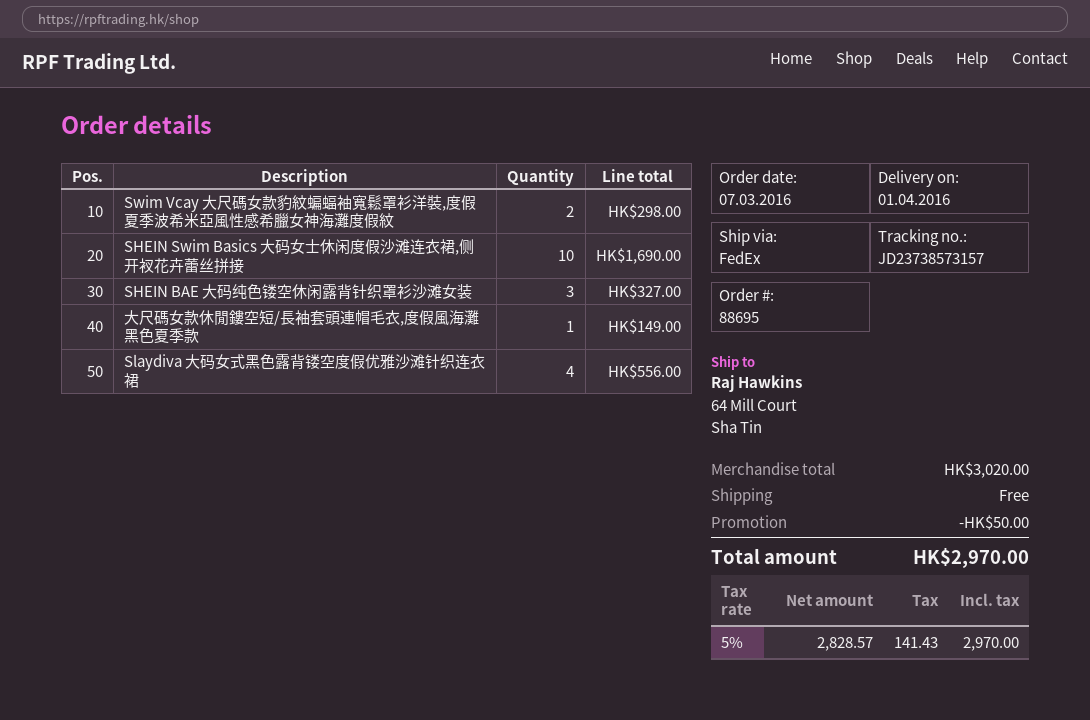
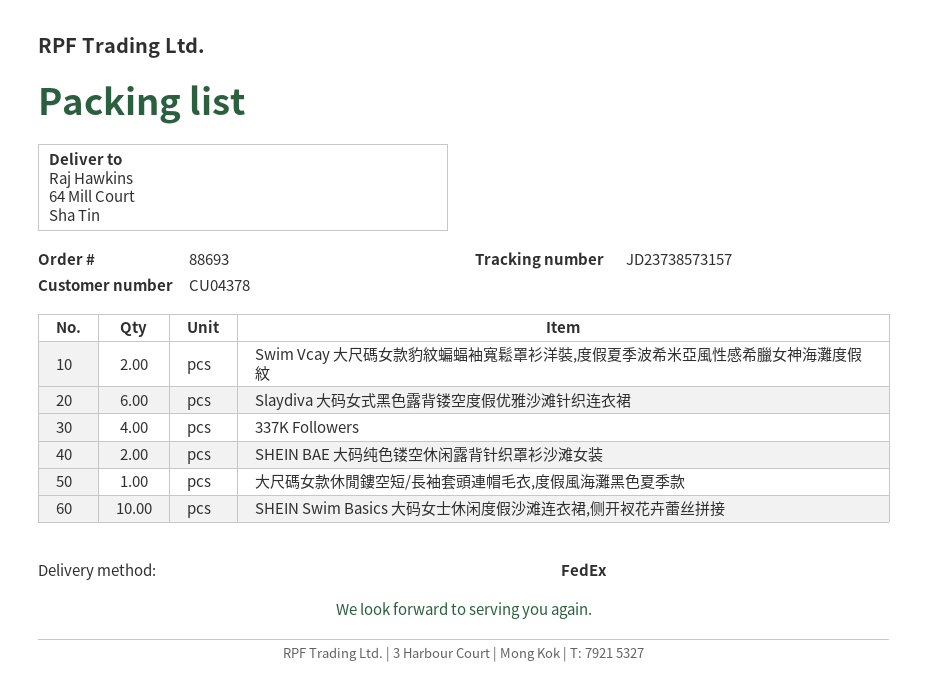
order number: 88695 -> 88693
SHEIN BAE 大码纯色镂空休闲露背针织罩衫沙滩女装: 3 -> 2
Slaydiva 大码女式黑色露背镂空度假优雅沙滩针织连衣裙: 4 -> 6
337K Followers: none -> 4

